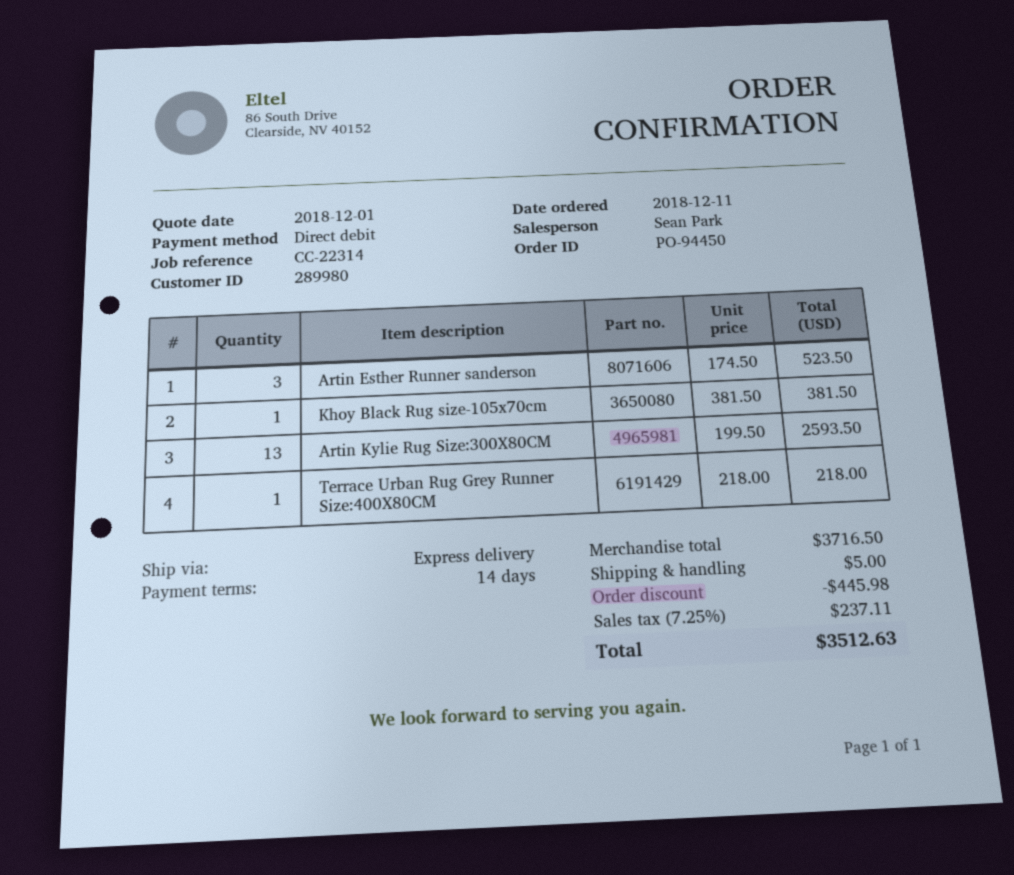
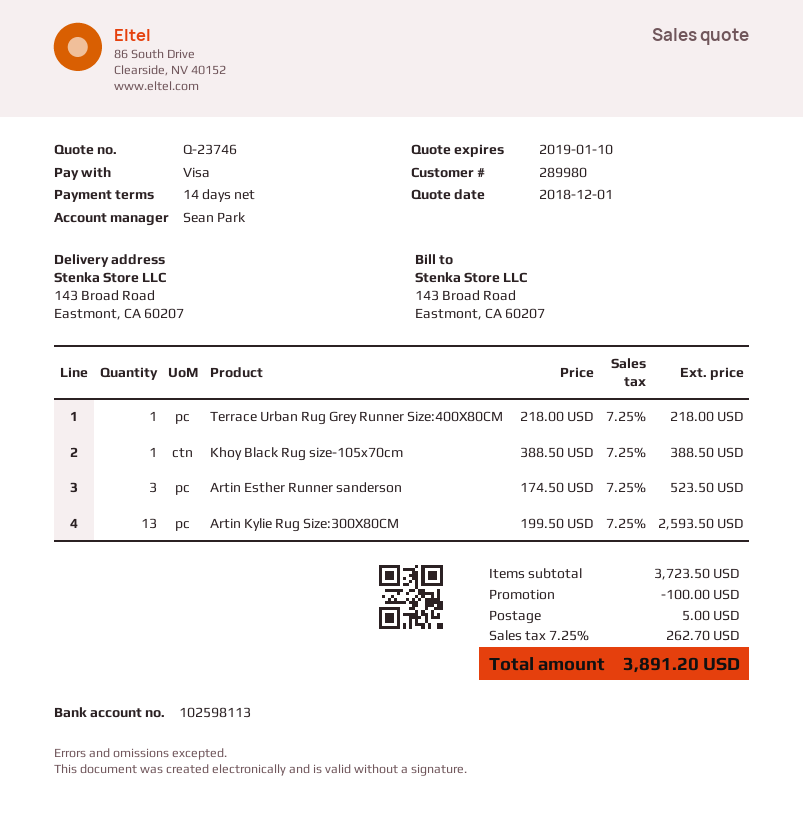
payment method: direct debit -> Visa
Khoy Black Rug size-105x70cm: 1 x 381.50 = 381.50 -> 1 x 388.50 = 388.50
subtotal: 3716.50 -> 3723.50
discount: 445.98 -> 100.00
tax: 7.25% = 237.11 -> 7.25% = 262.70
total: 3512.63 -> 3891.20

